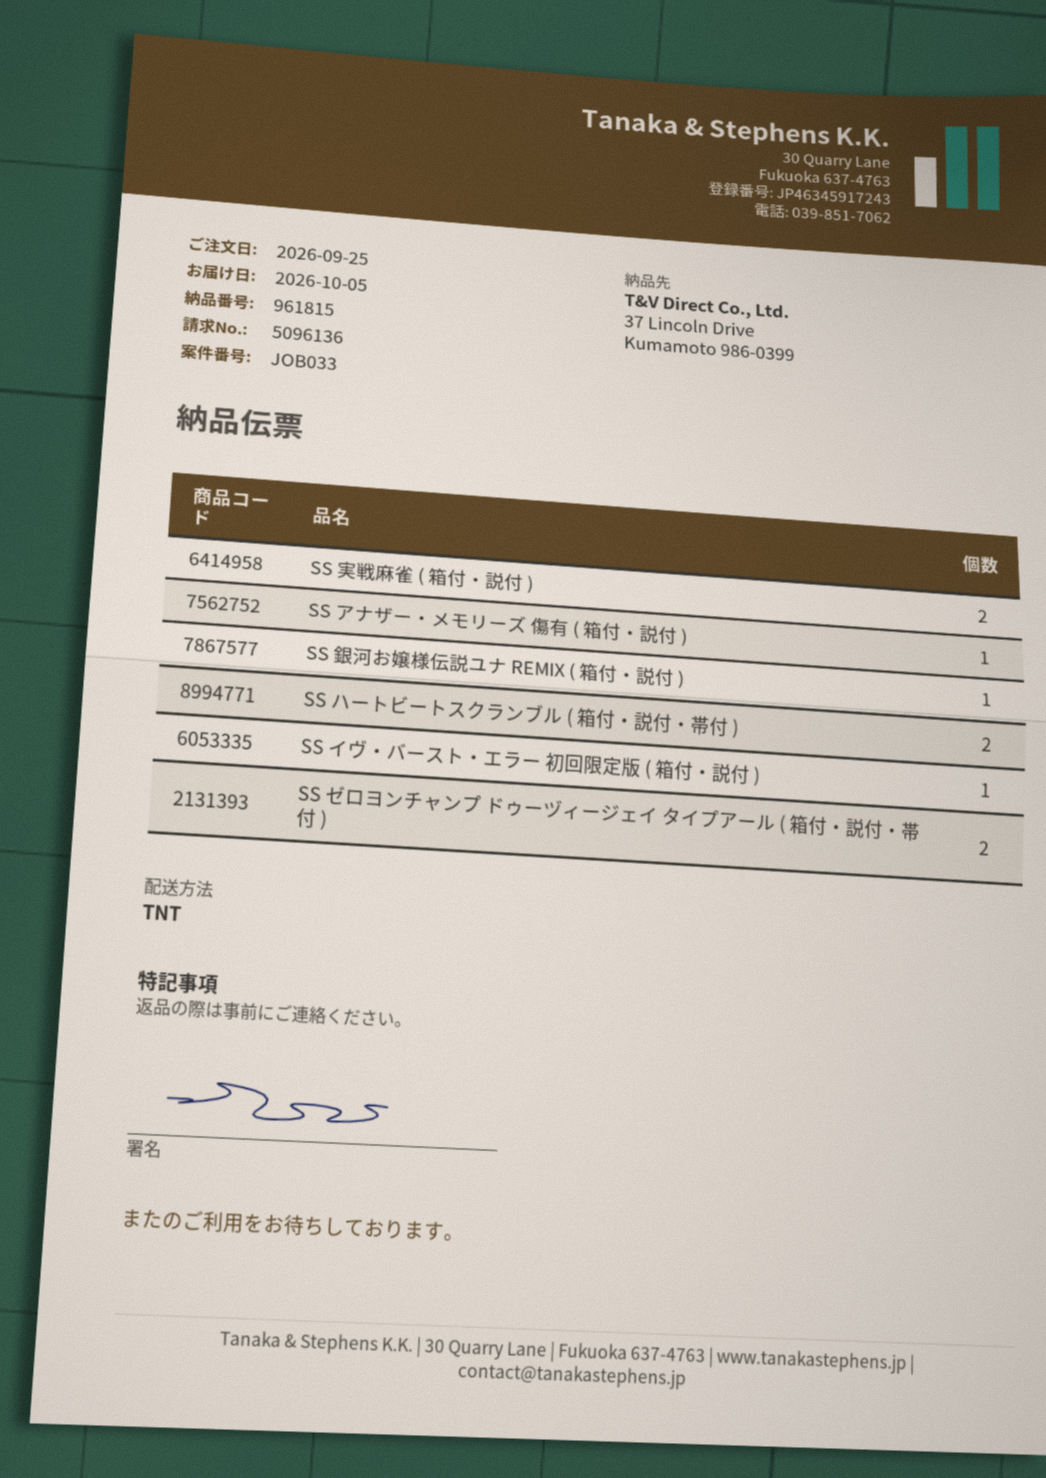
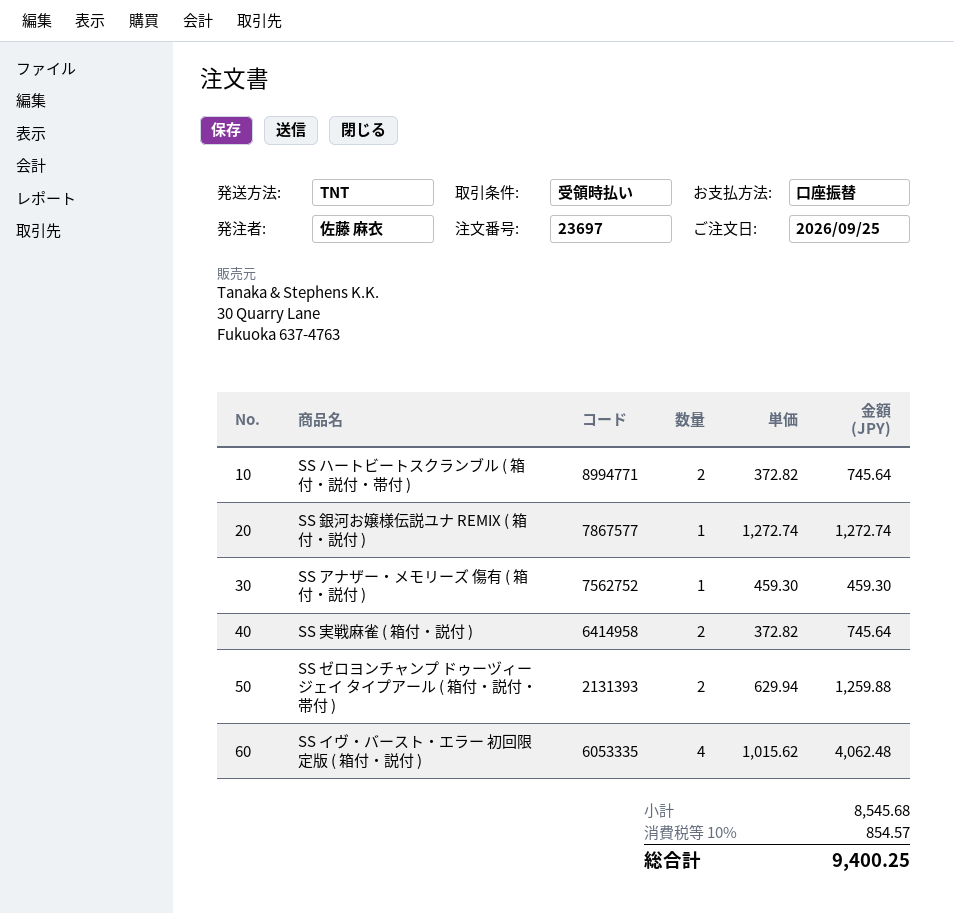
SS イヴ・バースト・エラー 初回限定版 ( 箱付・説付 ): 1 -> 4

